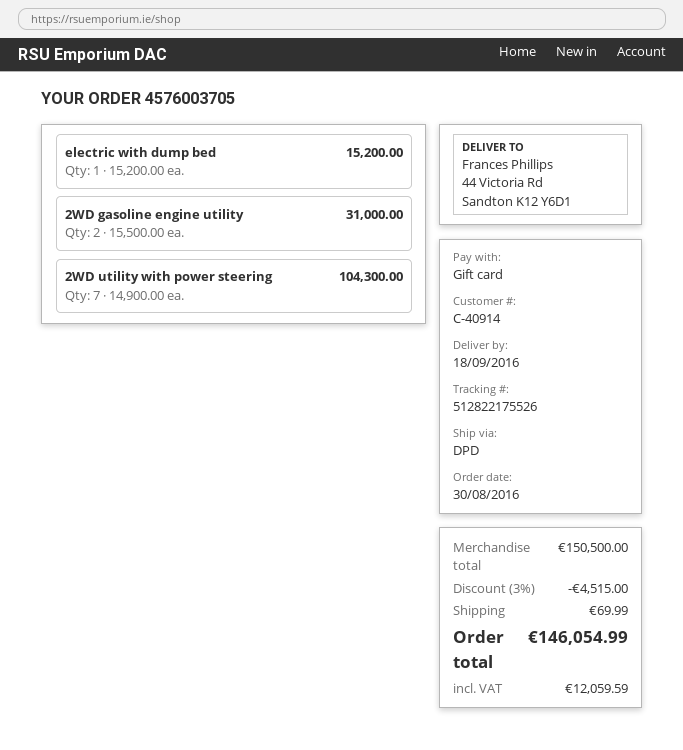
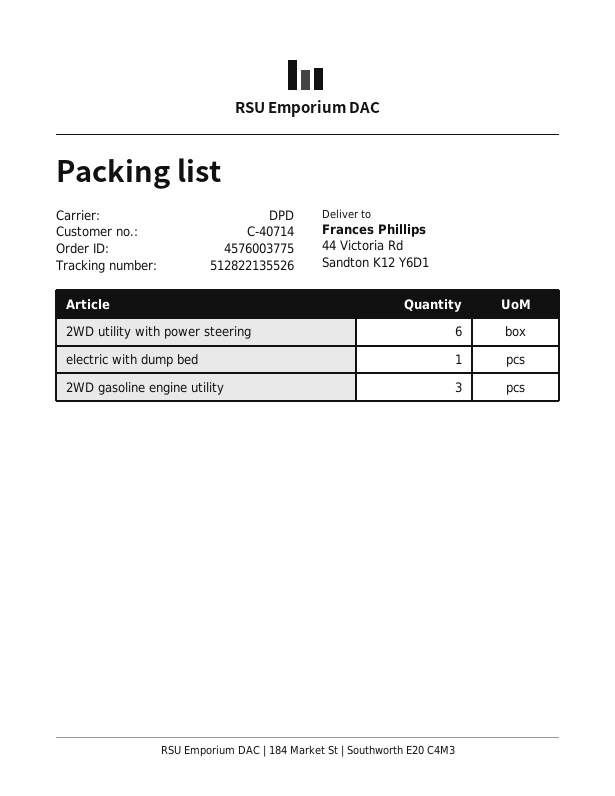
order number: 4576003705 -> 4576003775
customer number: C-40914 -> C-40714
tracking number: 512822175526 -> 512822135526
2WD gasoline engine utility: 2 -> 3
2WD utility with power steering: 7 -> 6

